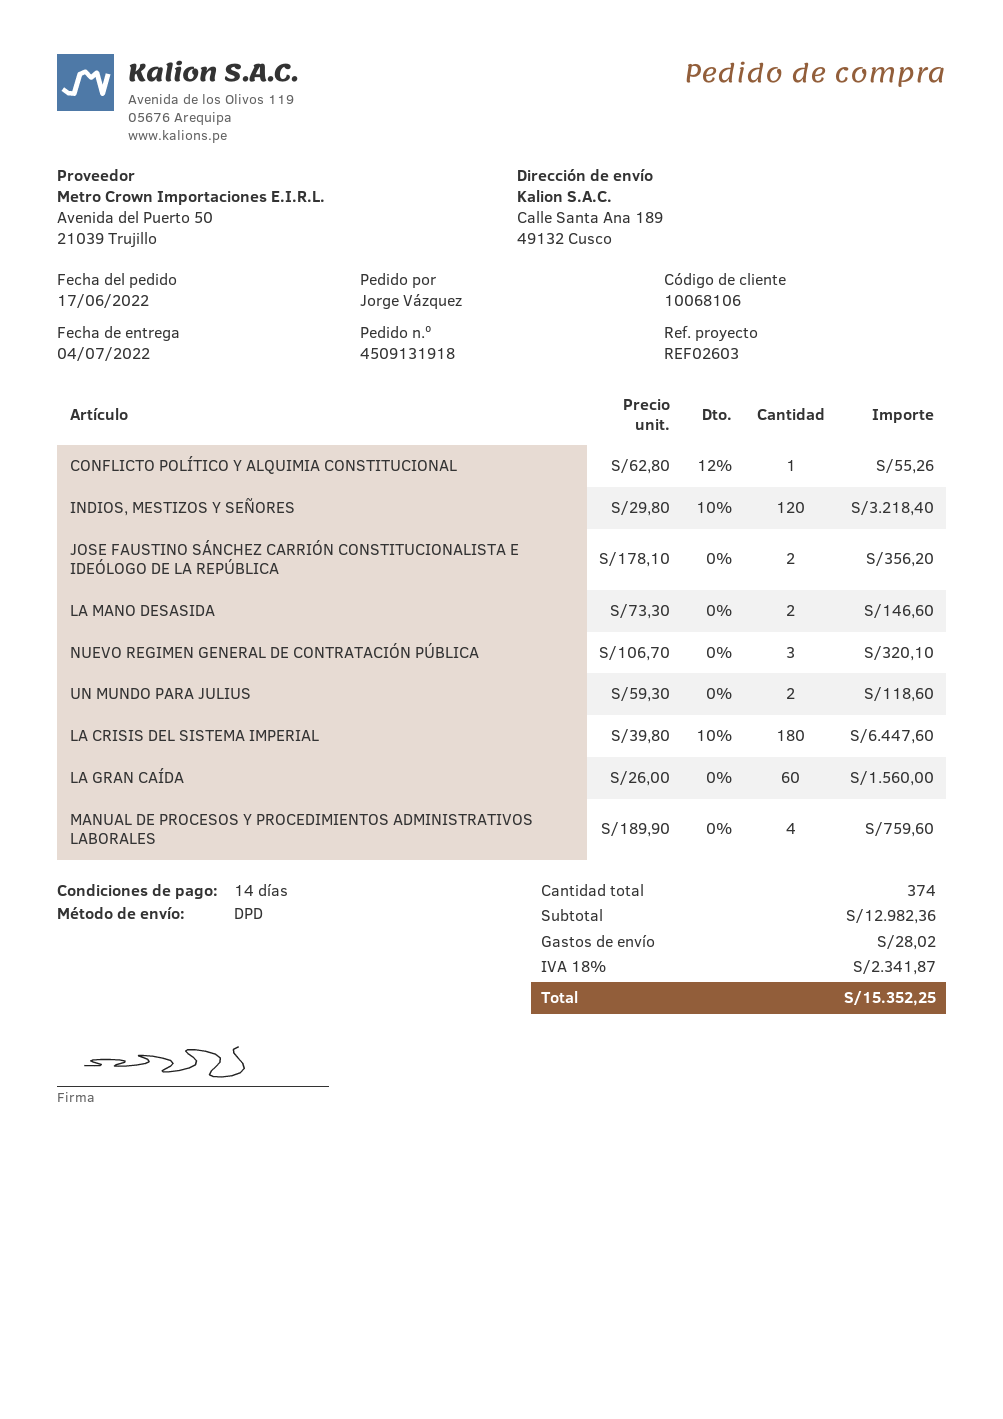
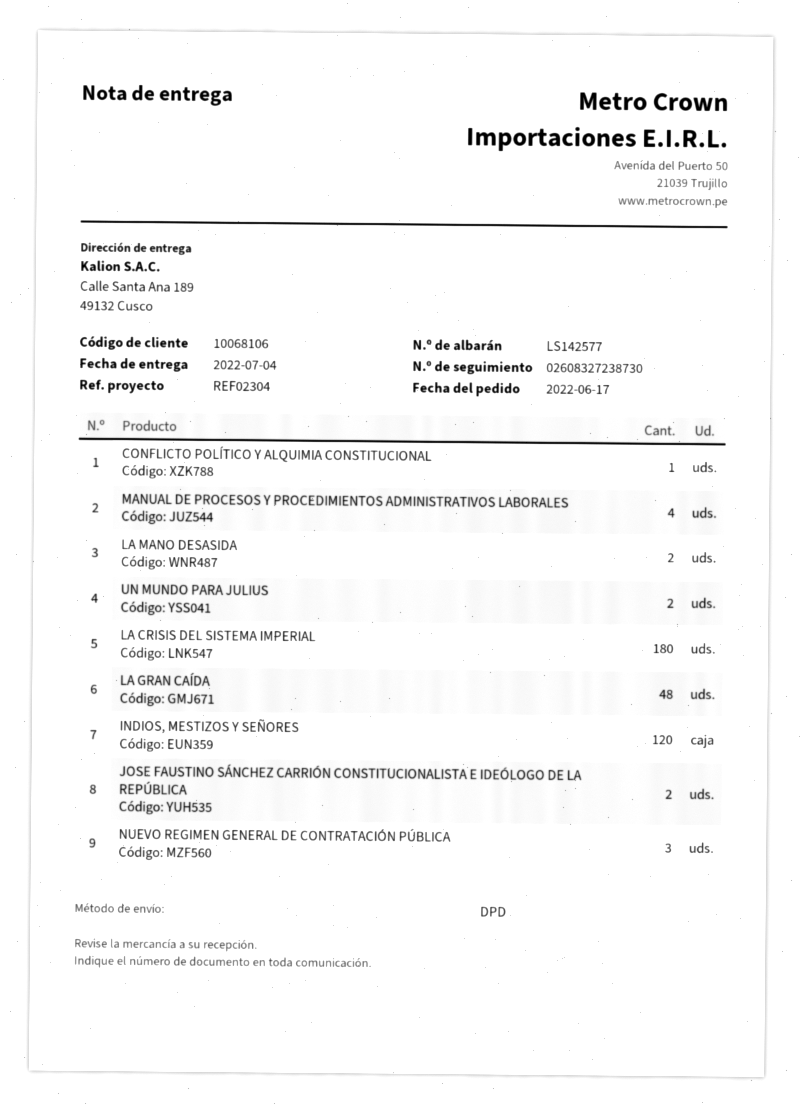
reference: REF02603 -> REF02304
LA GRAN CAÍDA: 60 -> 48

